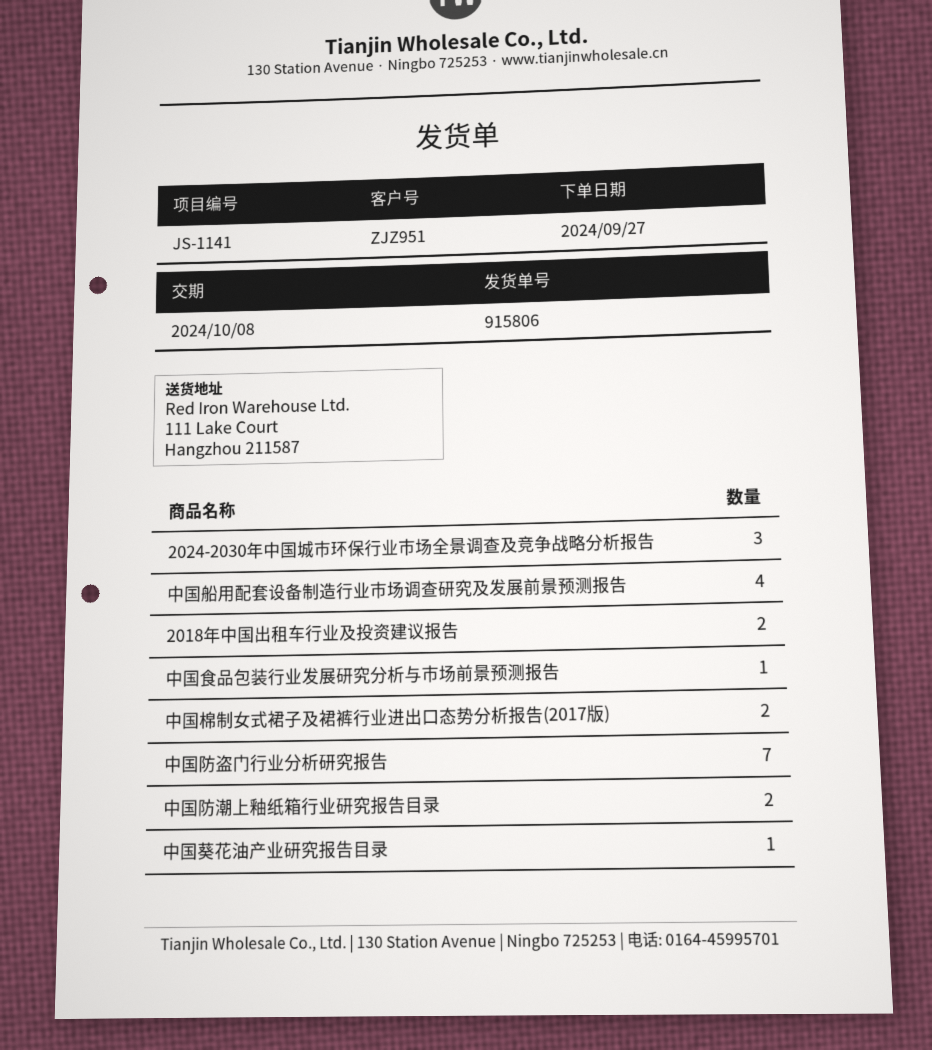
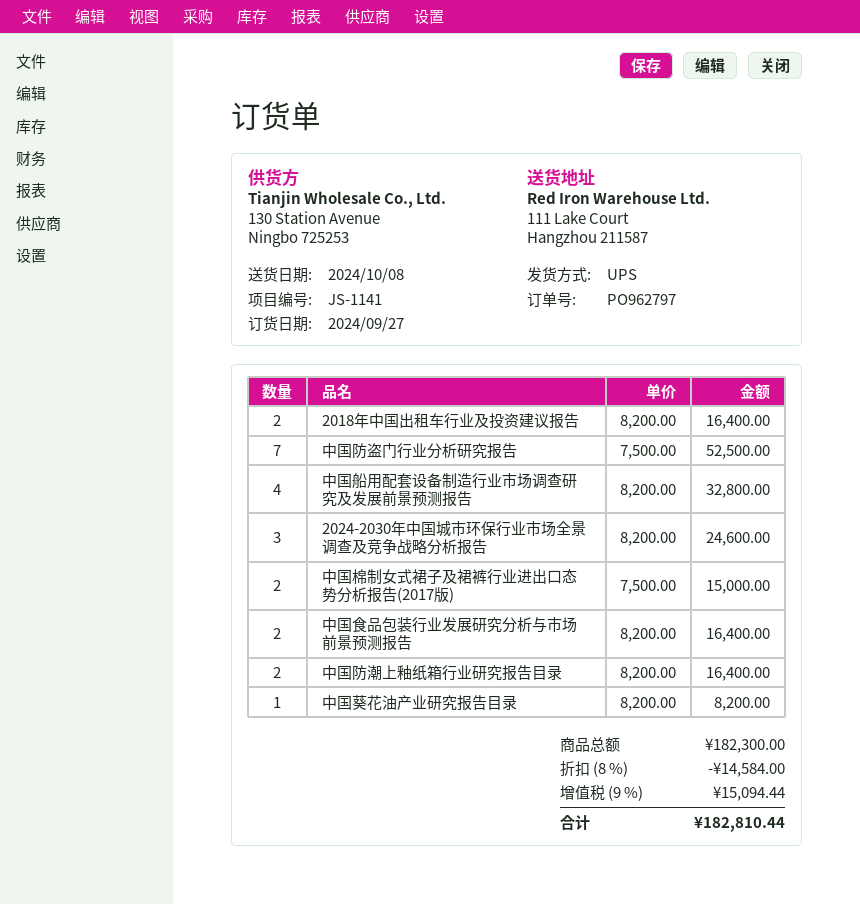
中国食品包装行业发展研究分析与市场前景预测报告: 1 -> 2

